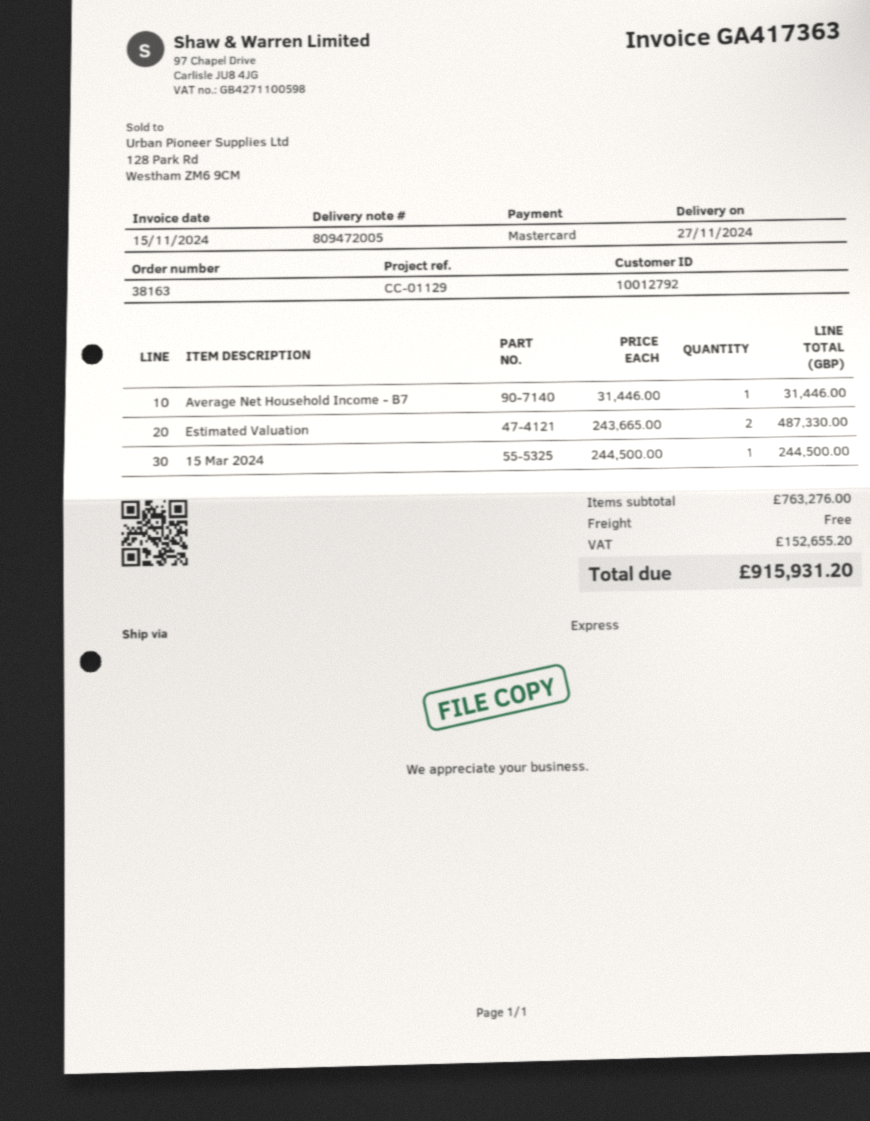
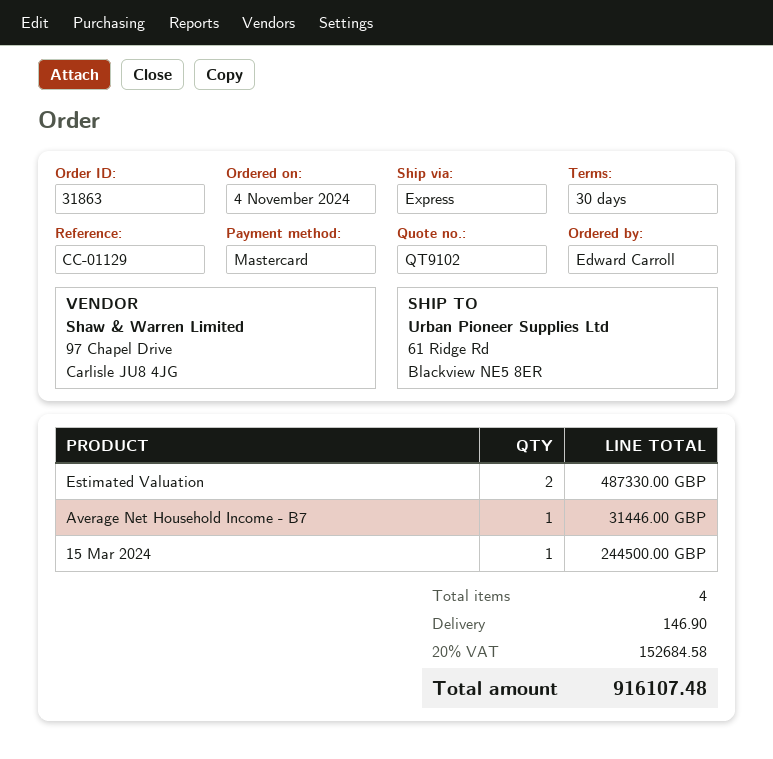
order number: 38163 -> 31863
shipping: 0.00 -> 146.90
tax: 152655.20 -> 152684.58
total: 915931.20 -> 916107.48

